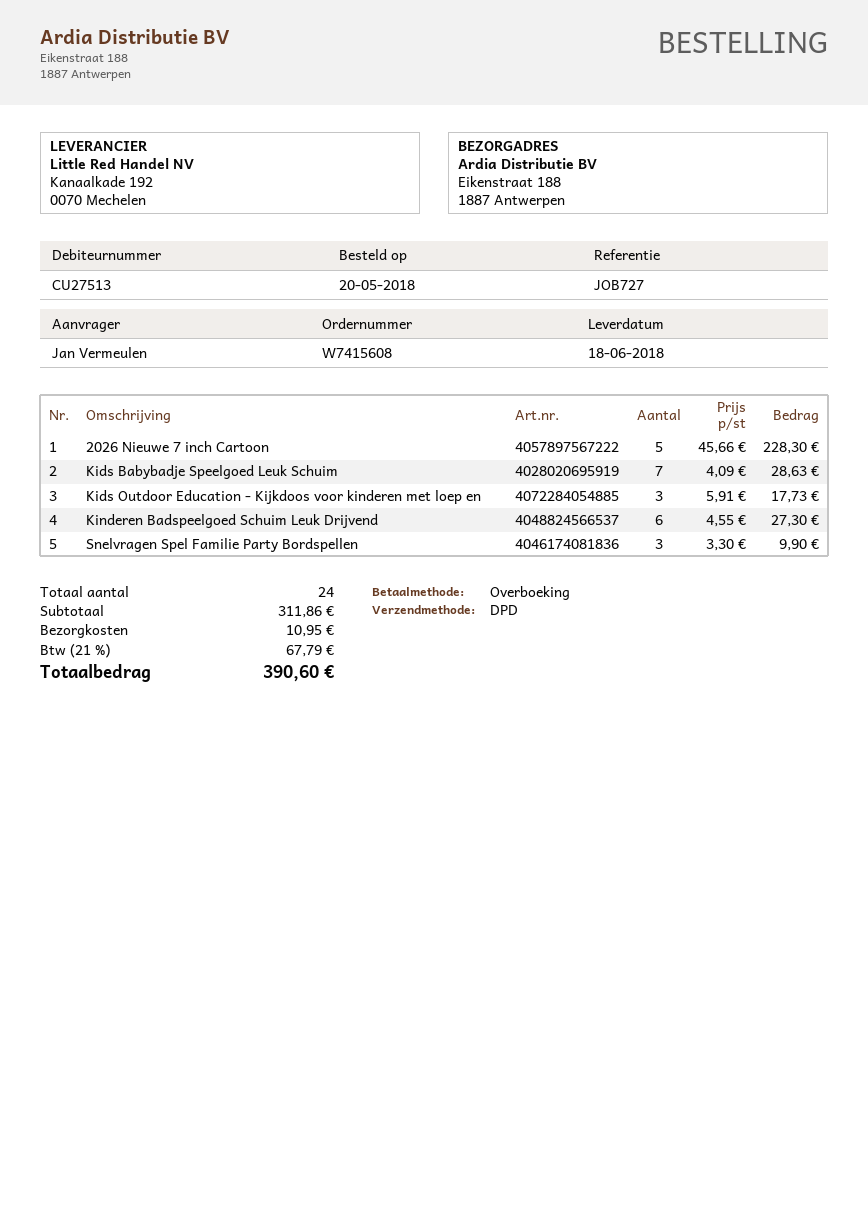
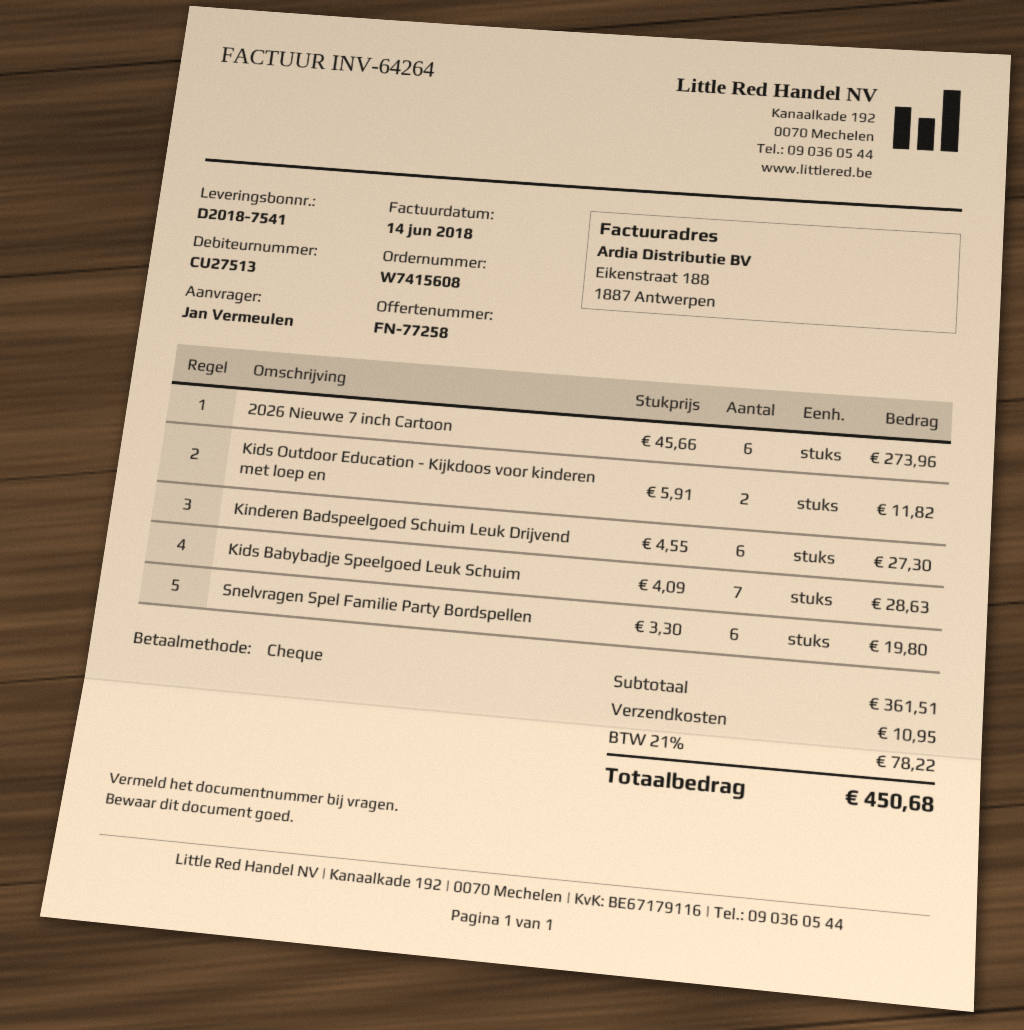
payment method: bank transfer -> cheque
2026 Nieuwe 7 inch Cartoon: 5 x 45.66 = 228.30 -> 6 x 45.66 = 273.96
Kids Outdoor Education - Kijkdoos voor kinderen met loep en: 3 x 5.91 = 17.73 -> 2 x 5.91 = 11.82
Snelvragen Spel Familie Party Bordspellen: 3 x 3.30 = 9.90 -> 6 x 3.30 = 19.80
subtotal: 311.86 -> 361.51
tax: 21% = 67.79 -> 21% = 78.22
total: 390.60 -> 450.68

